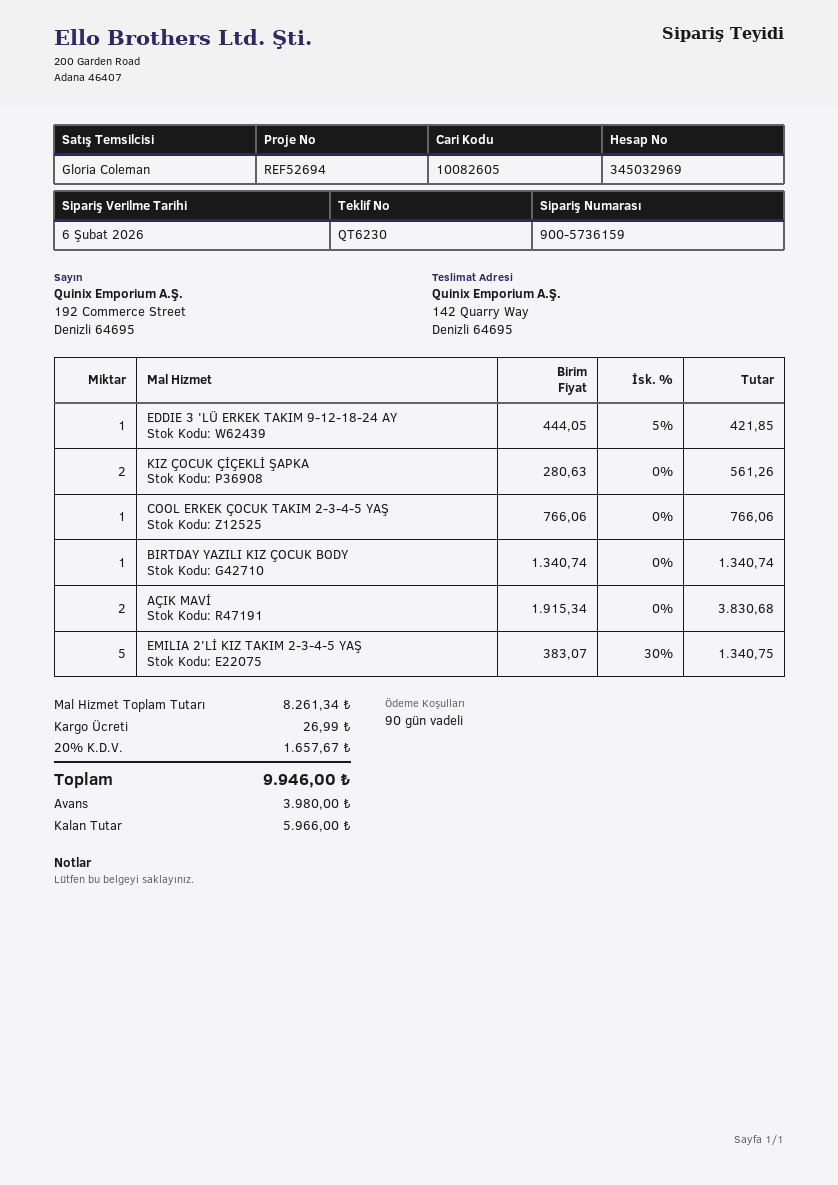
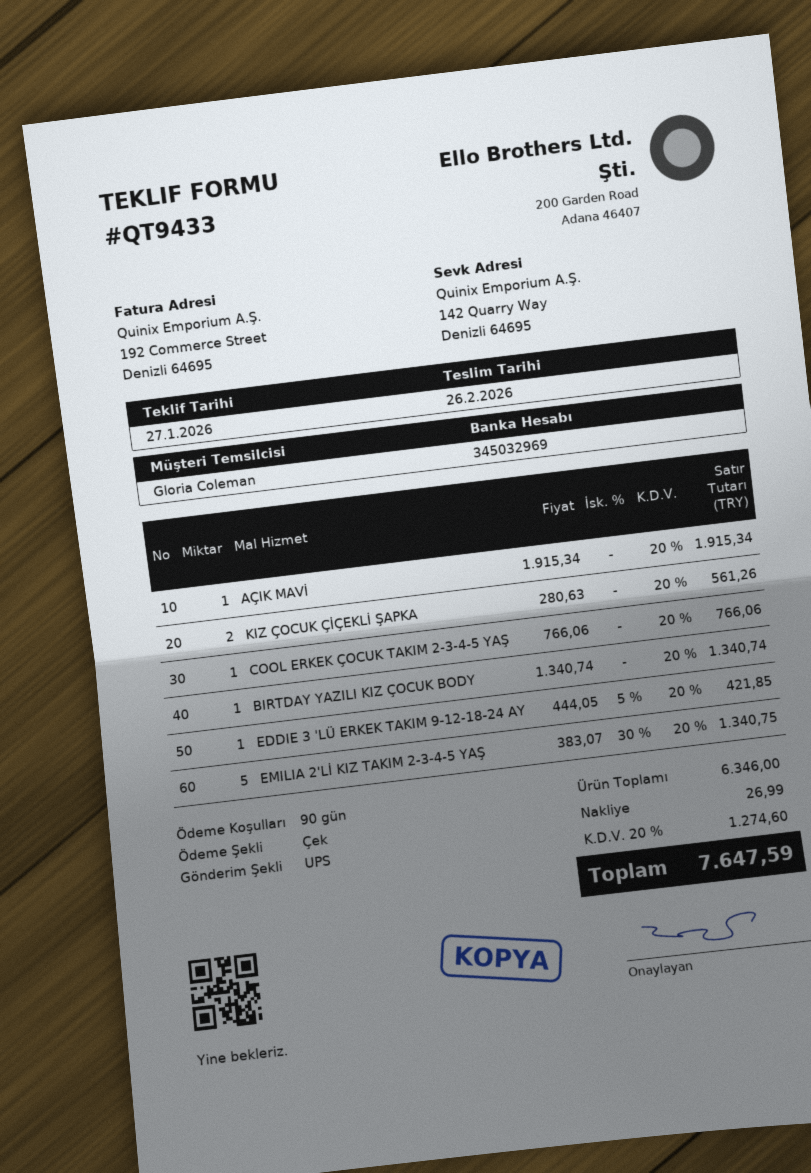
quote number: QT6230 -> QT9433
AÇIK MAVİ: 2 x 1915.34 = 3830.68 -> 1 x 1915.34 = 1915.34
subtotal: 8261.34 -> 6346.00
tax: 20% = 1657.67 -> 20% = 1274.60
total: 9946.00 -> 7647.59

